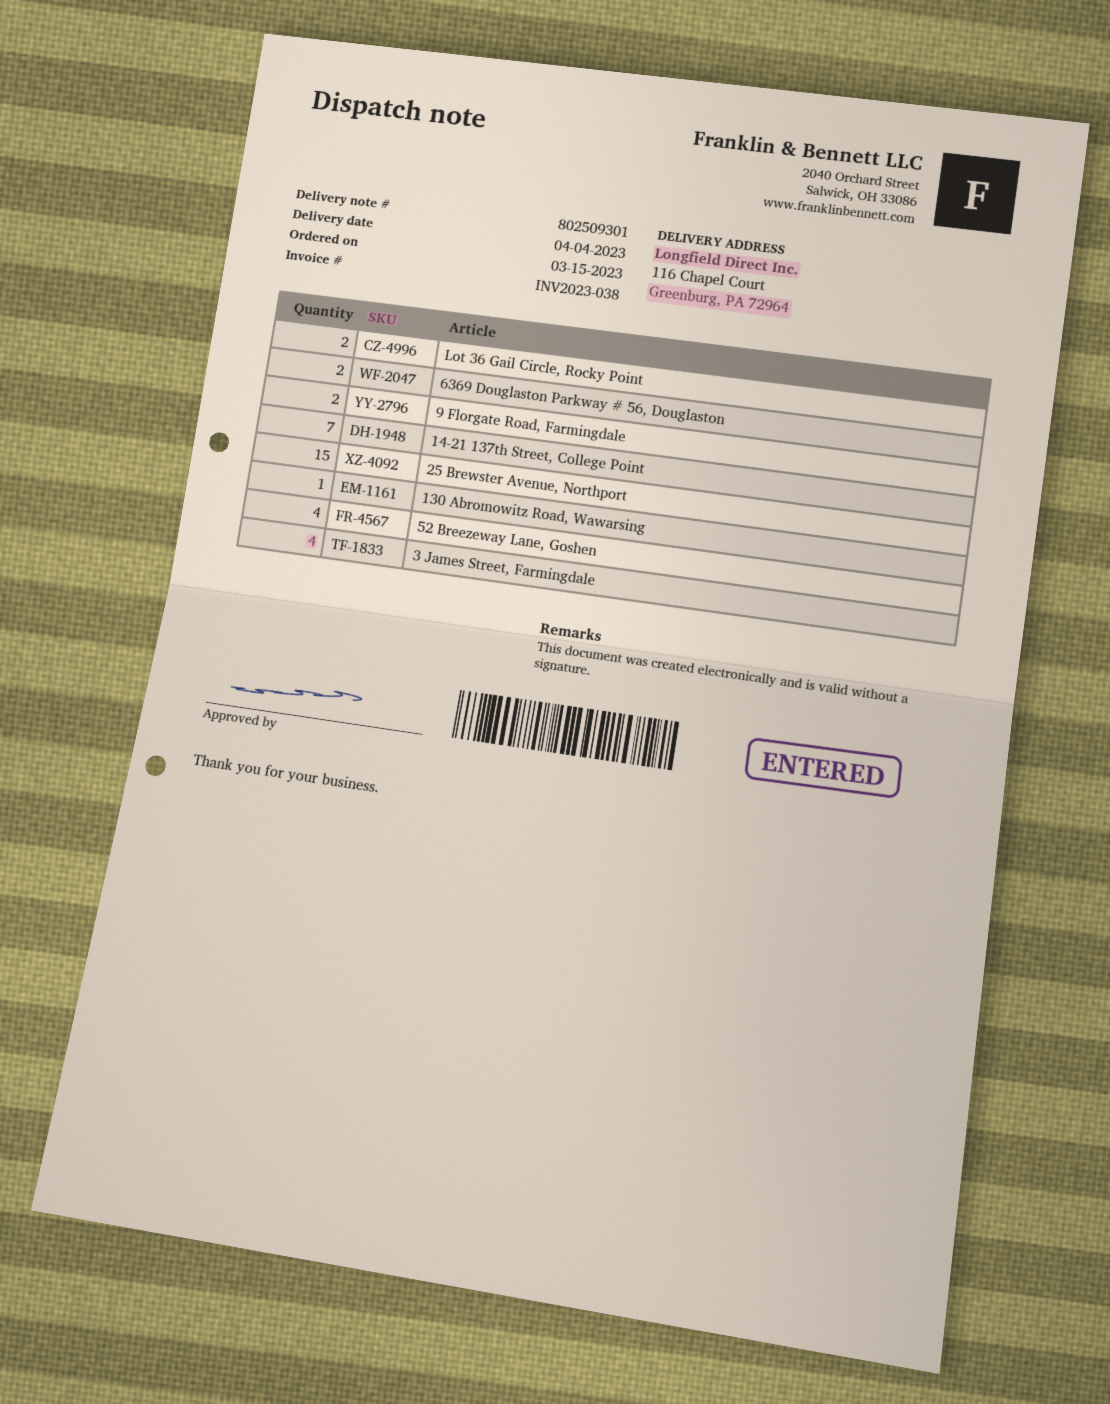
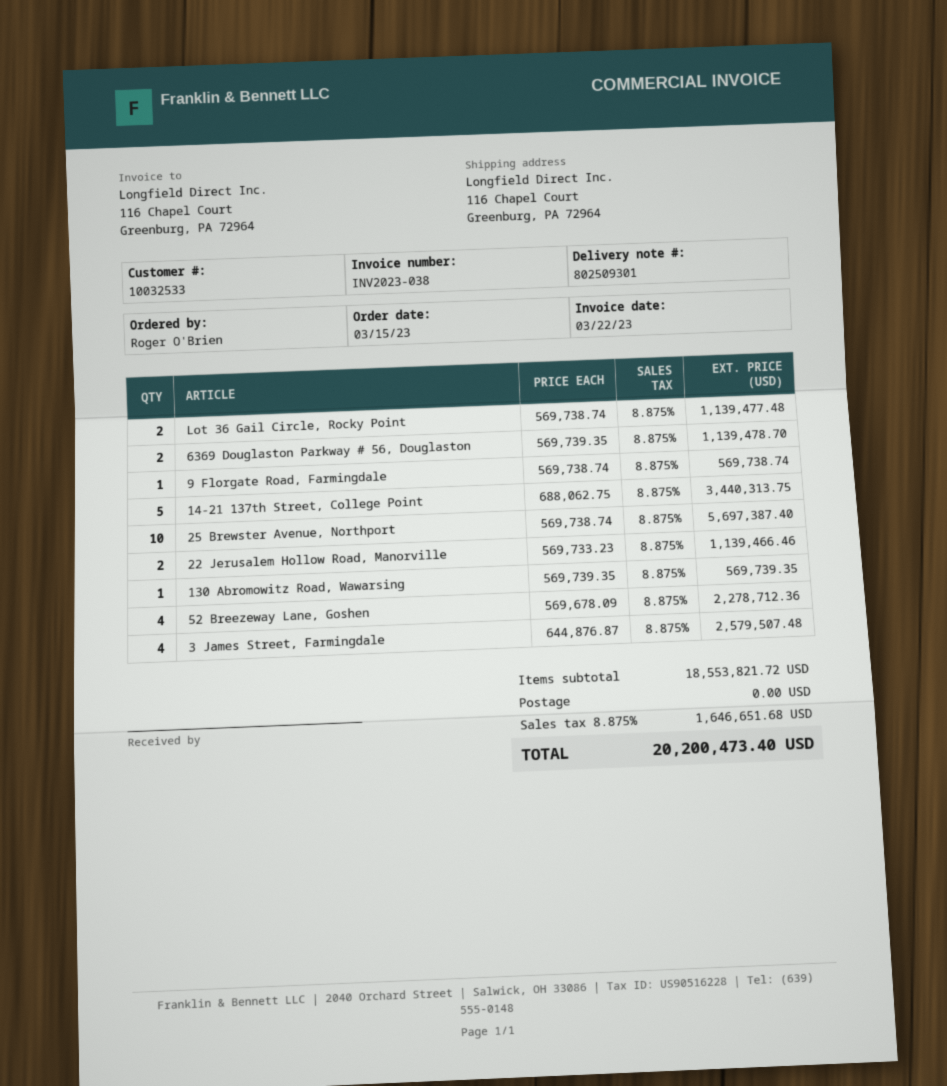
9 Florgate Road, Farmingdale: 2 -> 1
14-21 137th Street, College Point: 7 -> 5
25 Brewster Avenue, Northport: 15 -> 10
22 Jerusalem Hollow Road, Manorville: none -> 2

